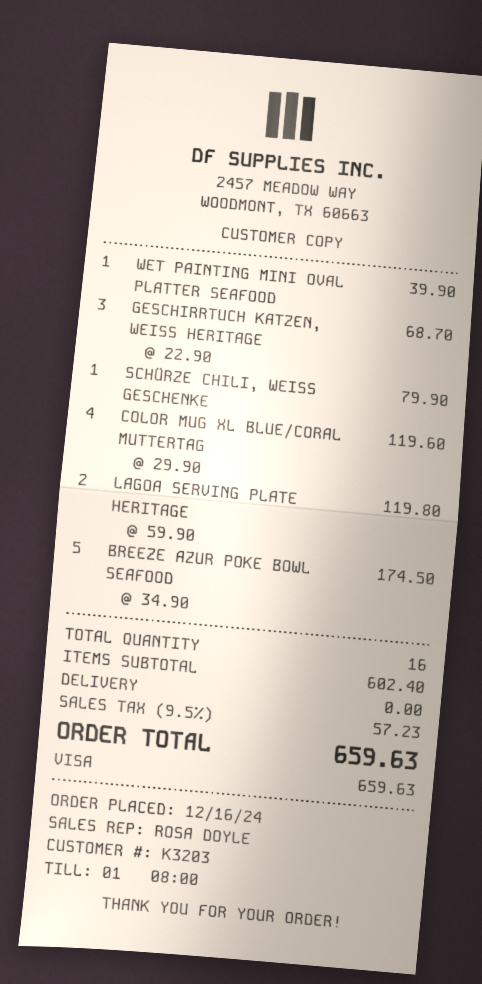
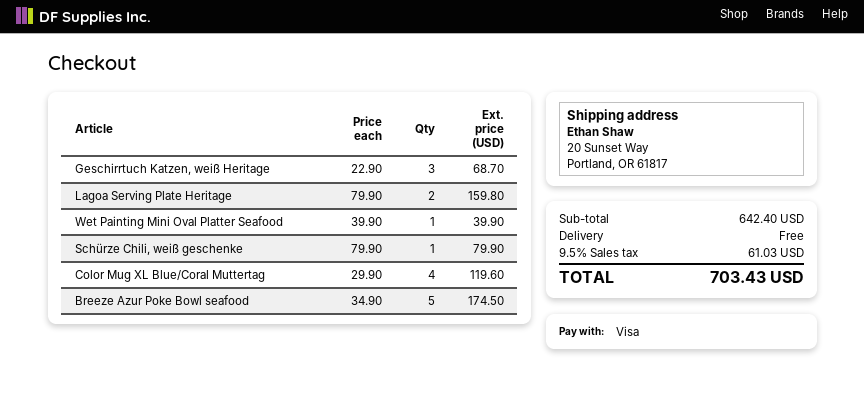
LAGOA SERVING PLATE HERITAGE: 2 x 59.90 = 119.80 -> 2 x 79.90 = 159.80
subtotal: 602.40 -> 642.40
tax: 9.5% = 57.23 -> 9.5% = 61.03
total: 659.63 -> 703.43

